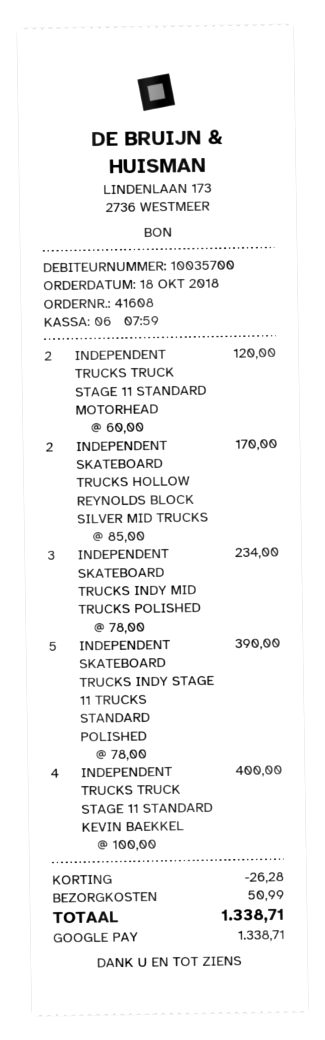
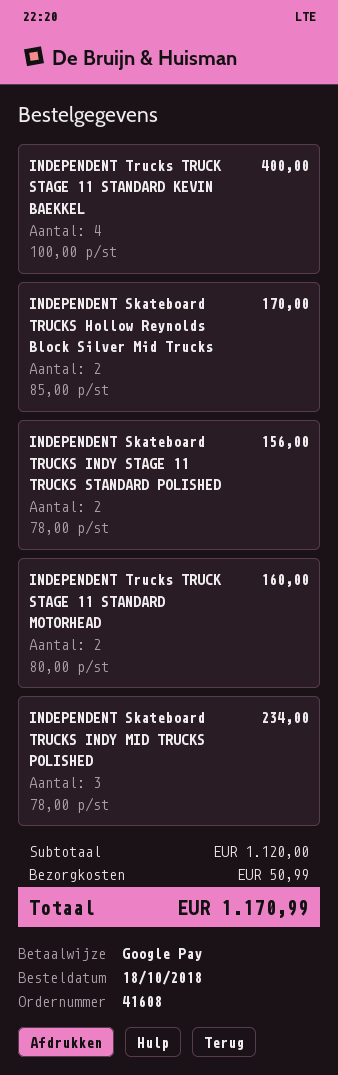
INDEPENDENT TRUCKS TRUCK STAGE 11 STANDARD MOTORHEAD: 2 x 60.00 = 120.00 -> 2 x 80.00 = 160.00
INDEPENDENT SKATEBOARD TRUCKS INDY STAGE 11 TRUCKS STANDARD POLISHED: 5 x 78.00 = 390.00 -> 2 x 78.00 = 156.00
discount: 26.28 -> none
total: 1338.71 -> 1170.99

